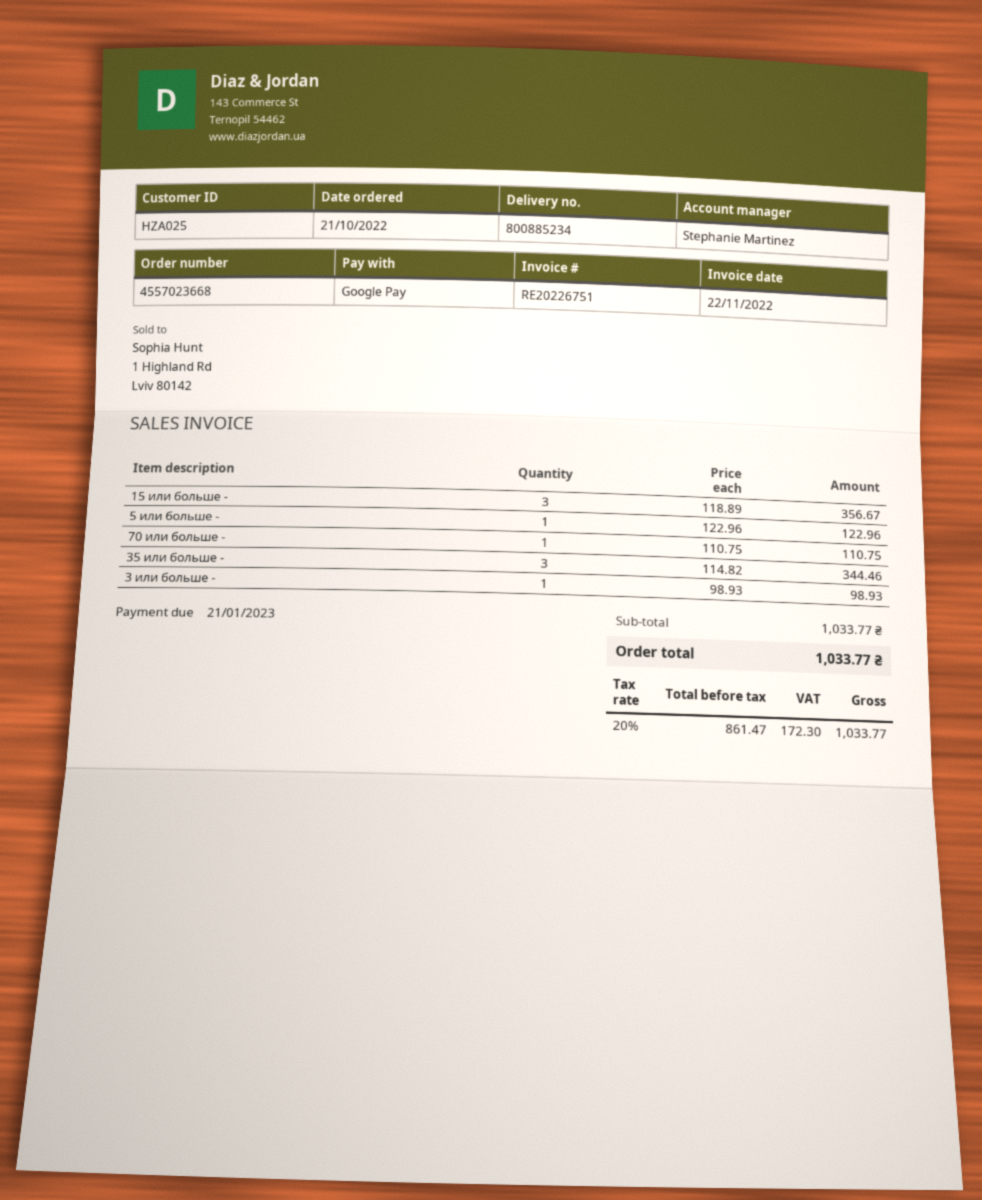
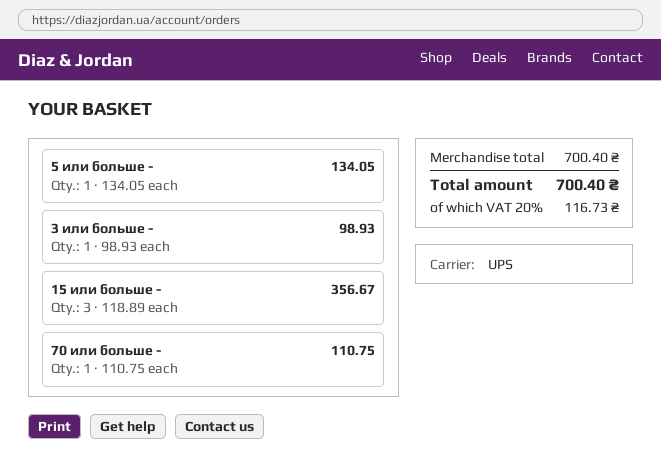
5 или больше -: 1 x 122.96 = 122.96 -> 1 x 134.05 = 134.05
35 или больше -: 3 x 114.82 = 344.46 -> none
subtotal: 1033.77 -> 700.40
tax: 20% = 172.30 -> 20% = 116.73
total: 1033.77 -> 700.40

